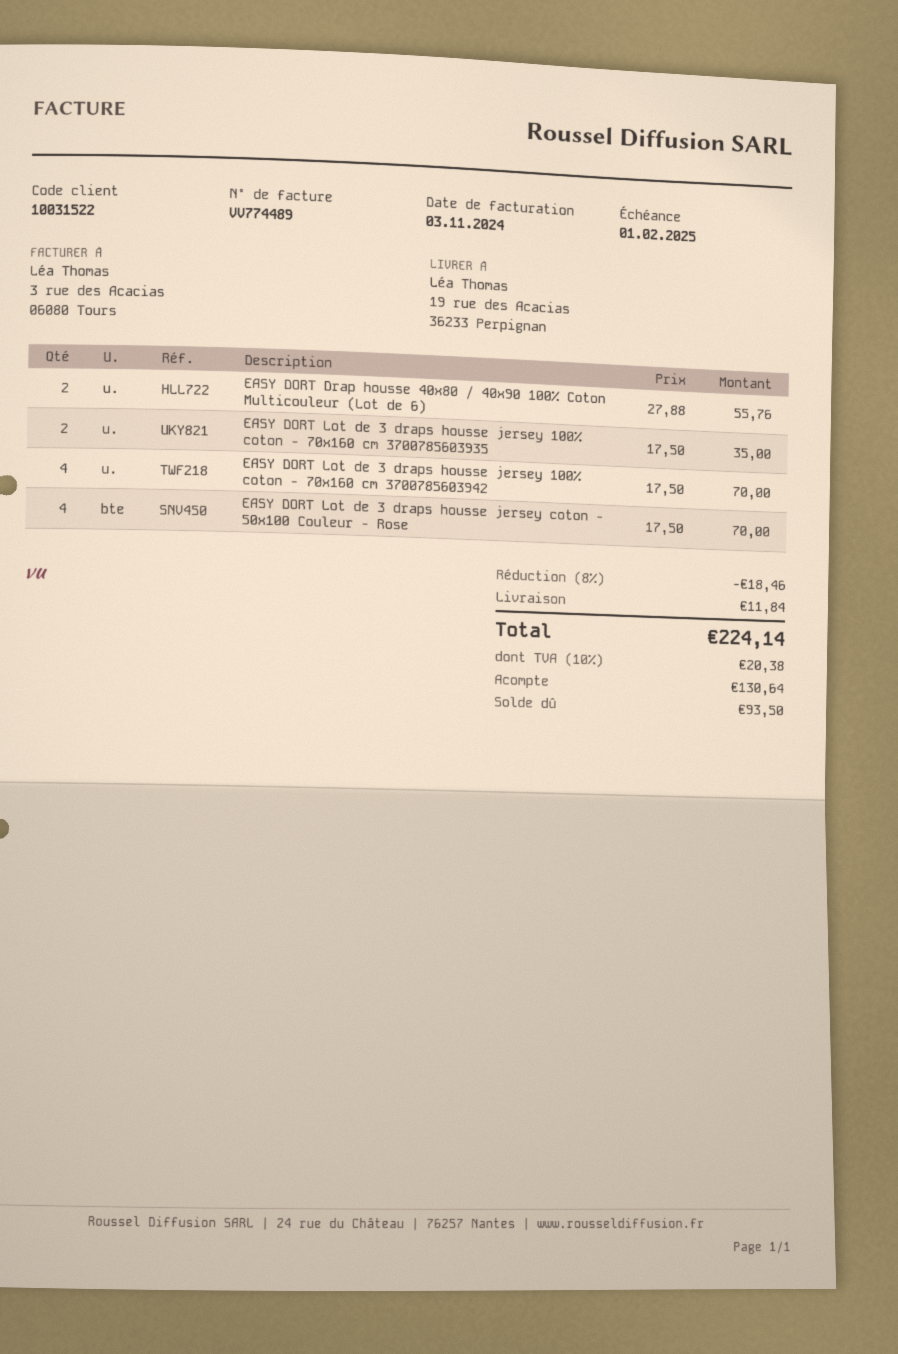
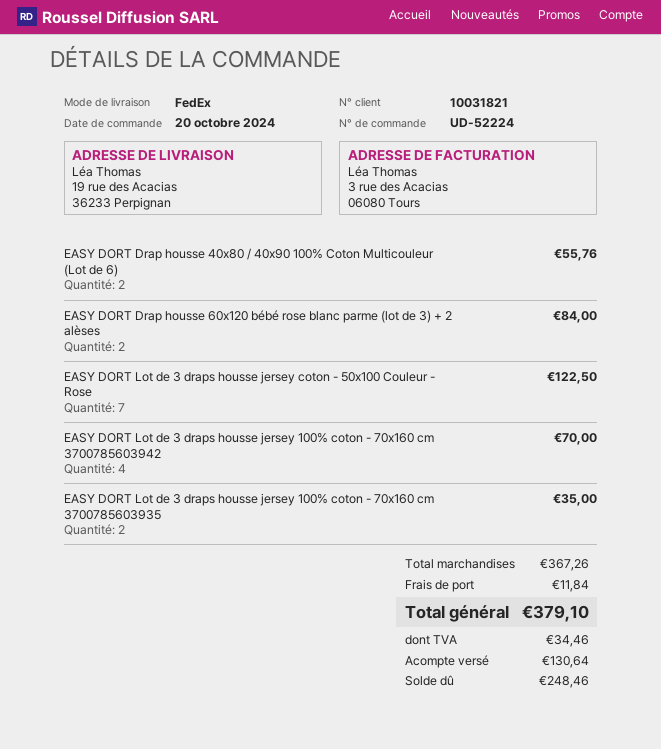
customer number: 10031522 -> 10031821
EASY DORT Lot de 3 draps housse jersey coton - 50x100 Couleur - Rose: 4 for 70.00 -> 7 for 122.50
EASY DORT Drap housse 60x120 bébé rose blanc parme (lot de 3) + 2 alèses: none -> 2 for 84.00
discount: 8% = 18.46 -> none
tax: 20.38 -> 34.46
total: 224.14 -> 379.10
balance: 93.50 -> 248.46

